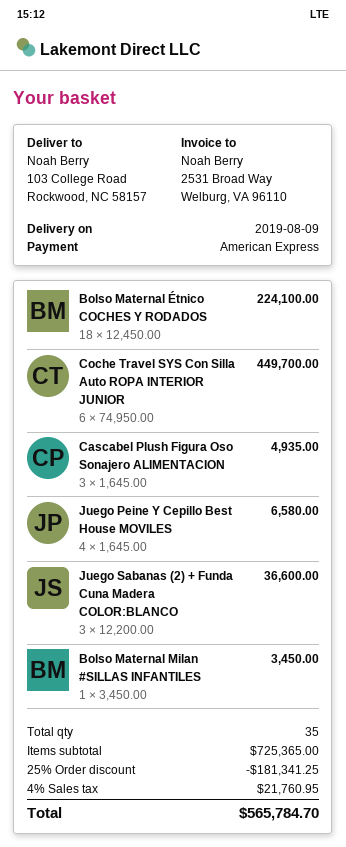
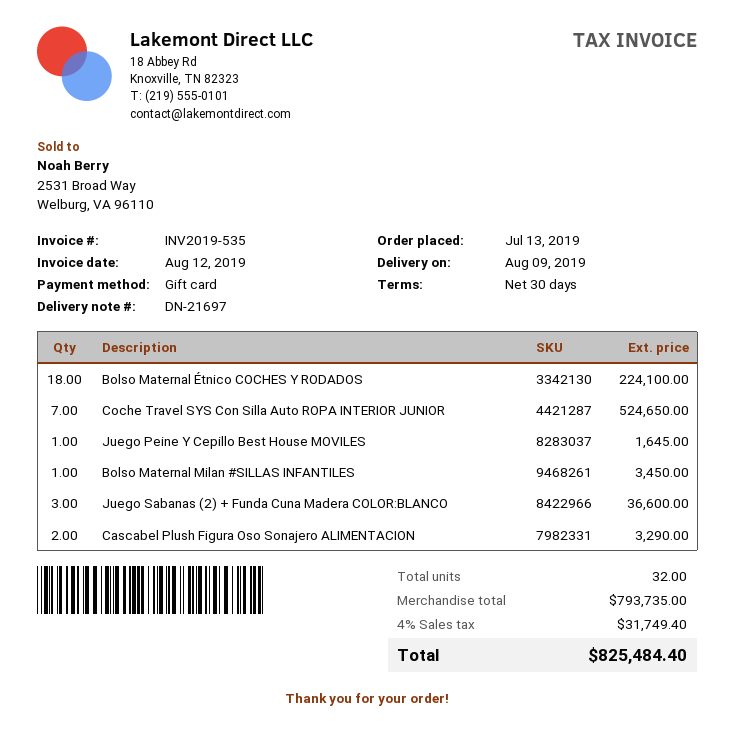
payment method: American Express -> gift card
Coche Travel SYS Con Silla Auto ROPA INTERIOR JUNIOR: 6 for 449700.00 -> 7 for 524650.00
Cascabel Plush Figura Oso Sonajero ALIMENTACION: 3 for 4935.00 -> 2 for 3290.00
Juego Peine Y Cepillo Best House MOVILES: 4 for 6580.00 -> 1 for 1645.00
total quantity: 35 -> 32
subtotal: 725365.00 -> 793735.00
discount: 25% = 181341.25 -> none
tax: 4% = 21760.95 -> 4% = 31749.40
total: 565784.70 -> 825484.40

